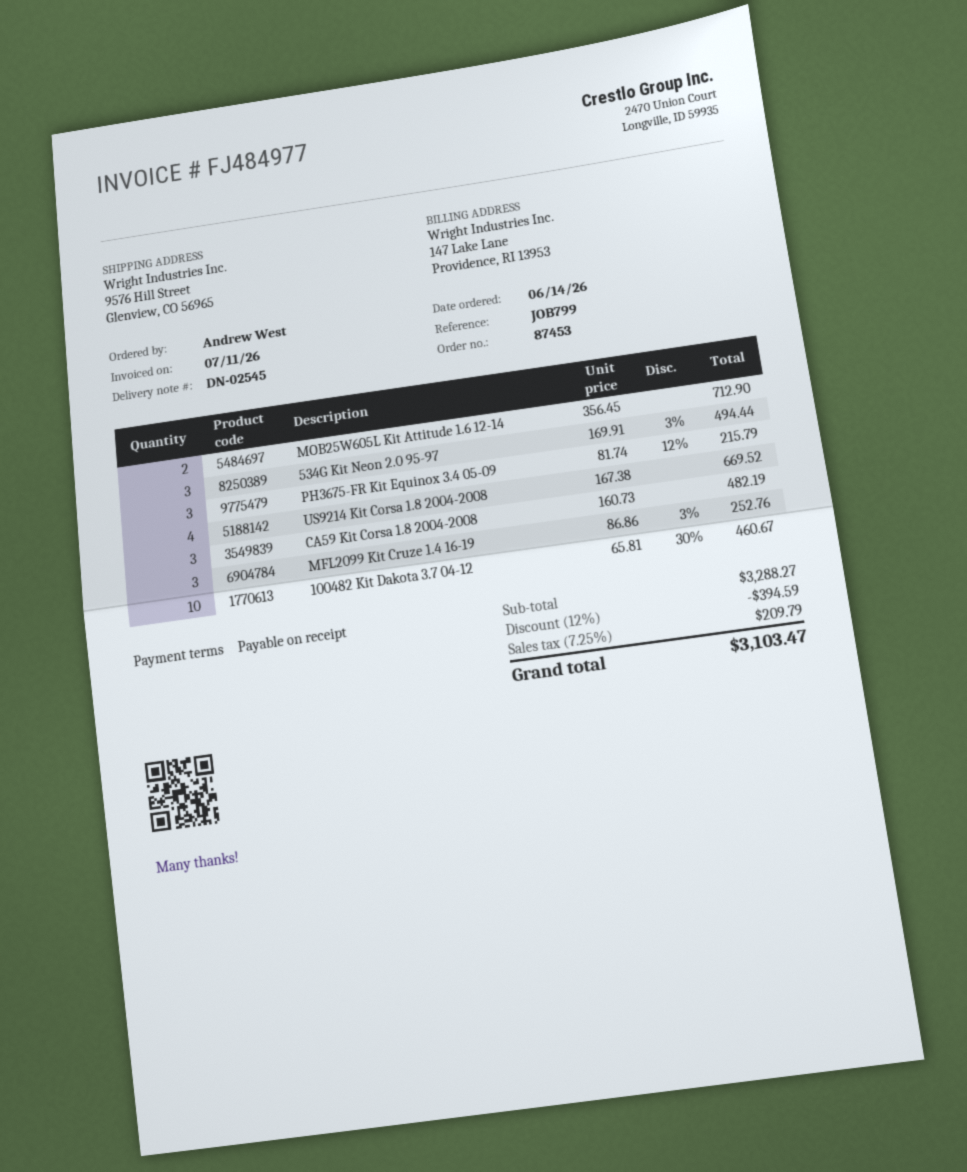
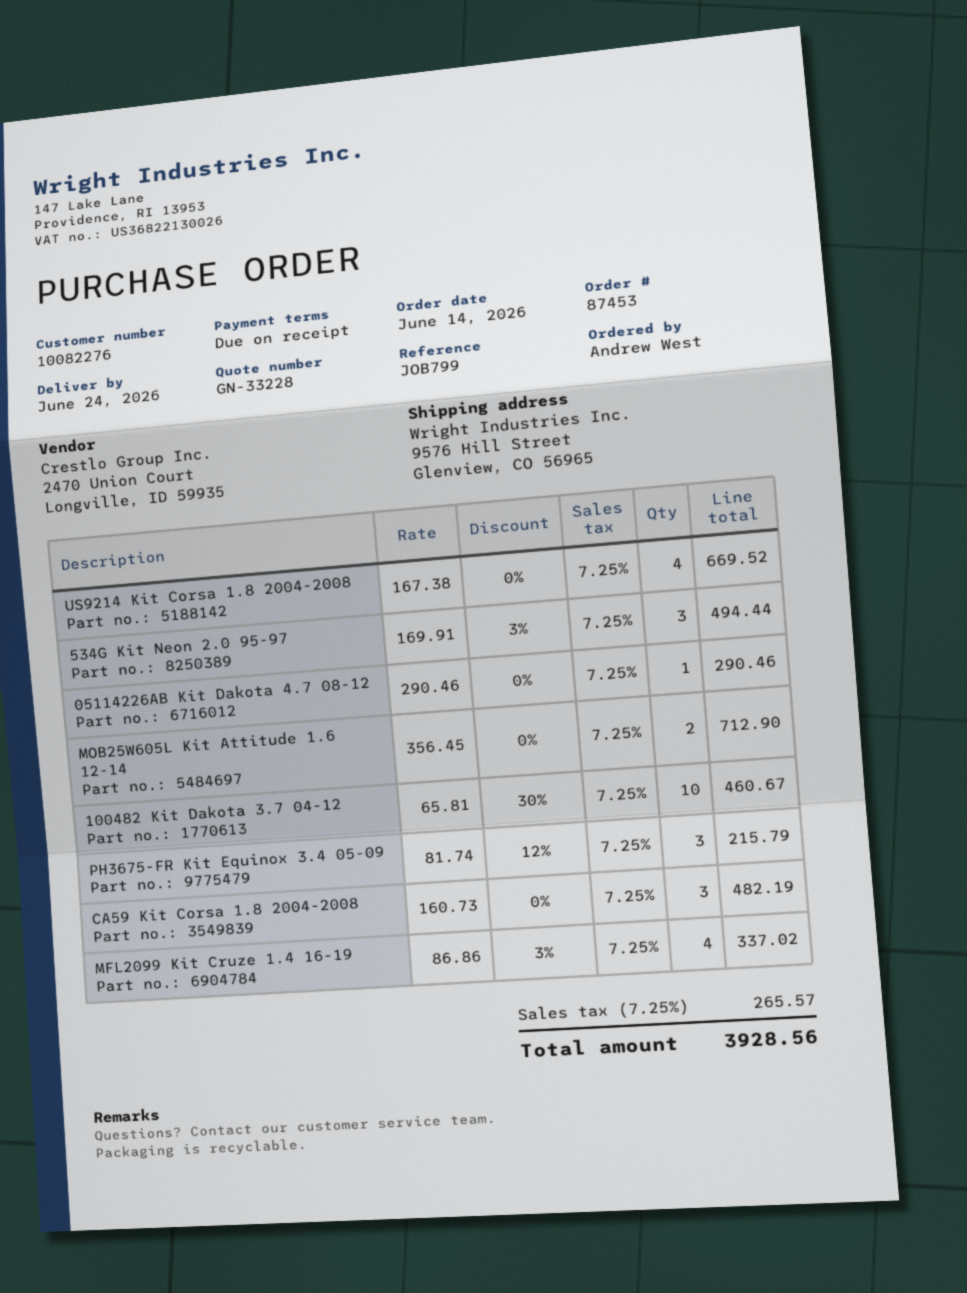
MFL2099 Kit Cruze 1.4 16-19: 3 x 86.86 - 3% = 252.76 -> 4 x 86.86 - 3% = 337.02
05114226AB Kit Dakota 4.7 08-12: none -> 1 x 290.46 = 290.46
discount: 12% = 394.59 -> none
tax: 7.25% = 209.79 -> 7.25% = 265.57
total: 3103.47 -> 3928.56

